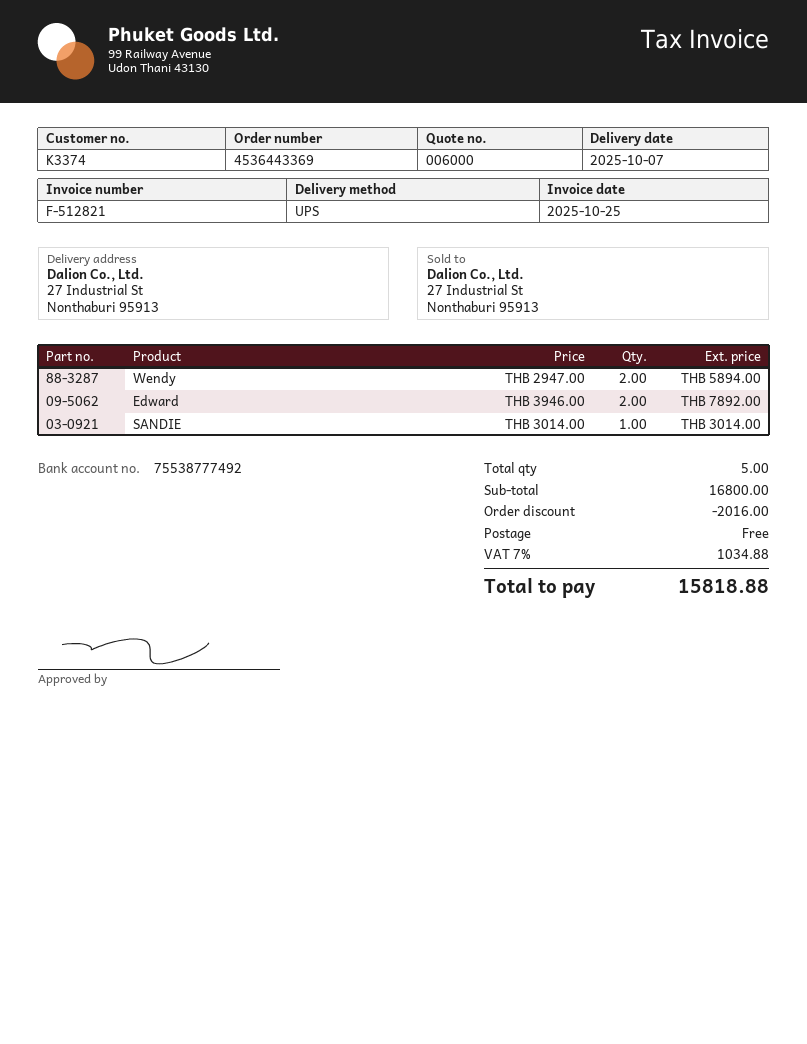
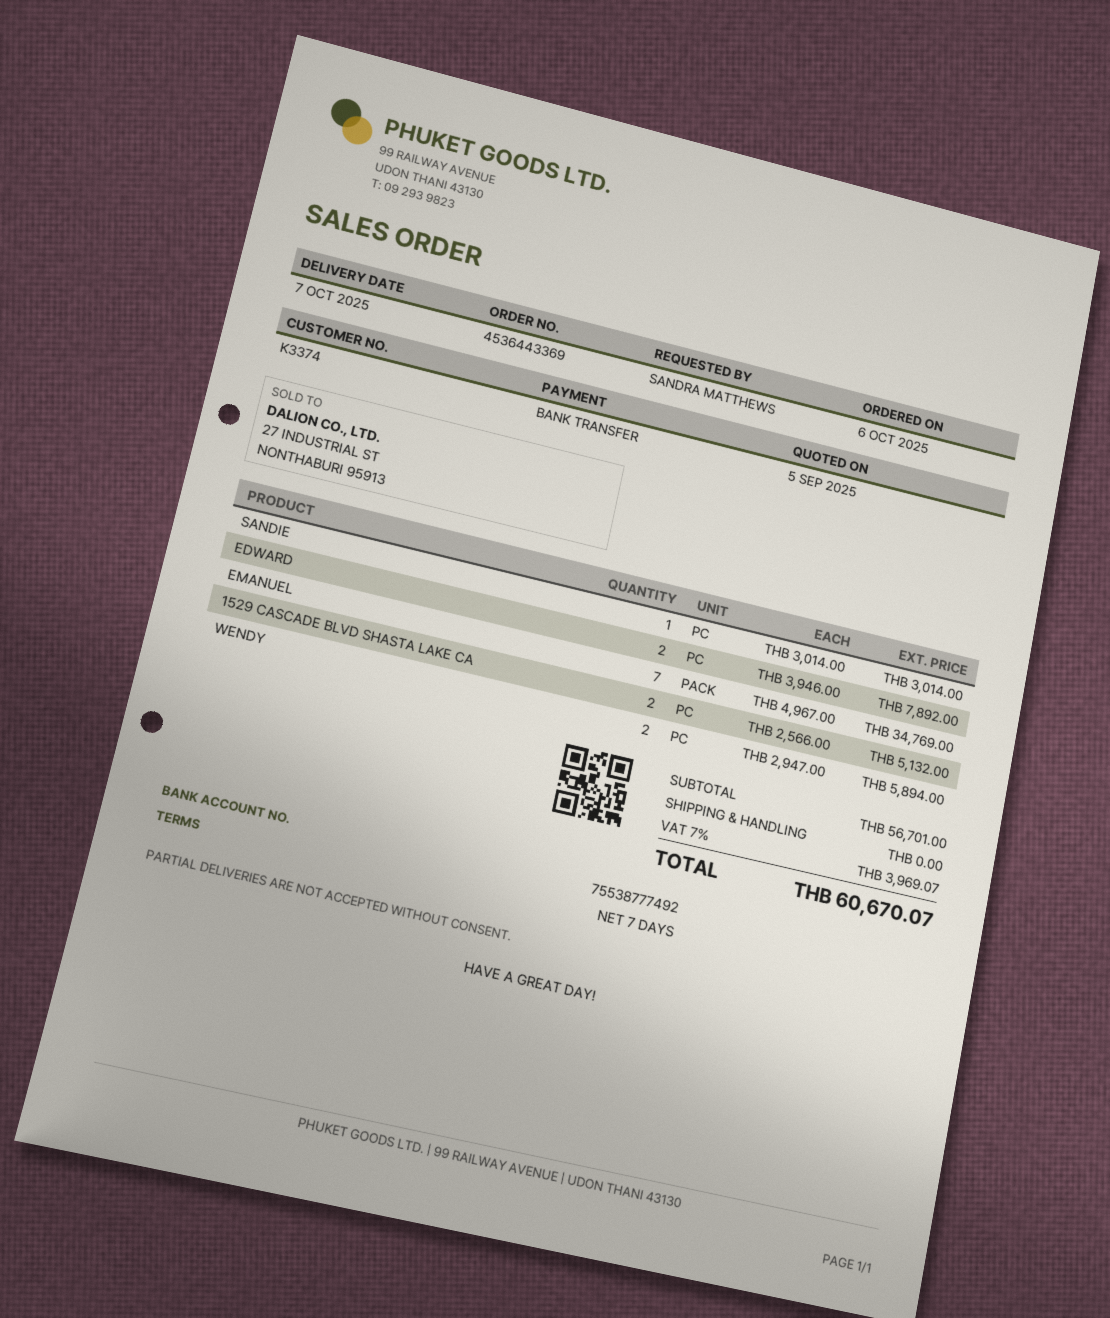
EMANUEL: none -> 7 x 4967.00 = 34769.00
1529 CASCADE BLVD SHASTA LAKE CA: none -> 2 x 2566.00 = 5132.00
subtotal: 16800.00 -> 56701.00
discount: 2016.00 -> none
tax: 7% = 1034.88 -> 7% = 3969.07
total: 15818.88 -> 60670.07

